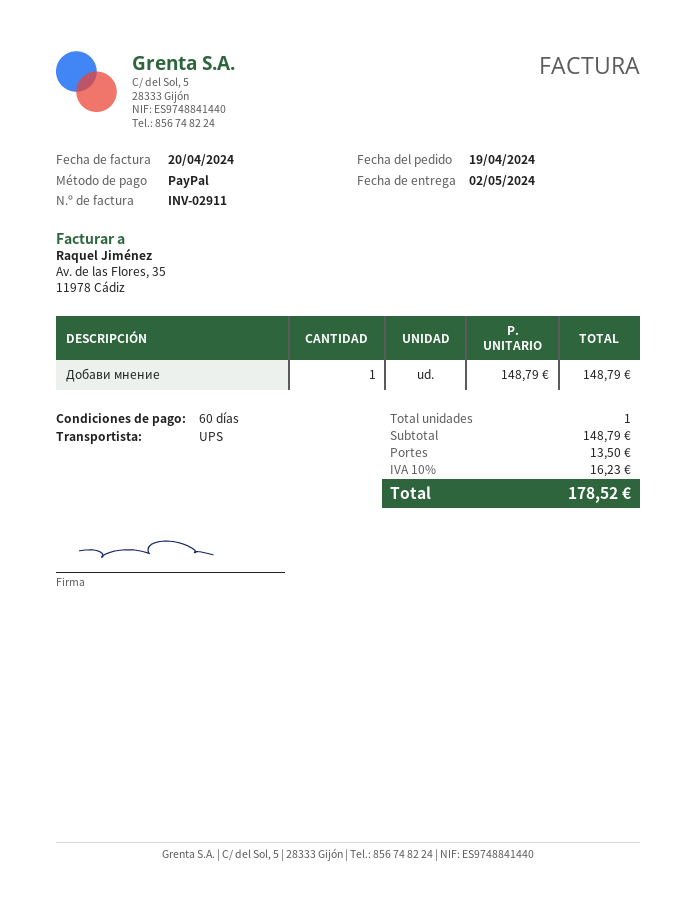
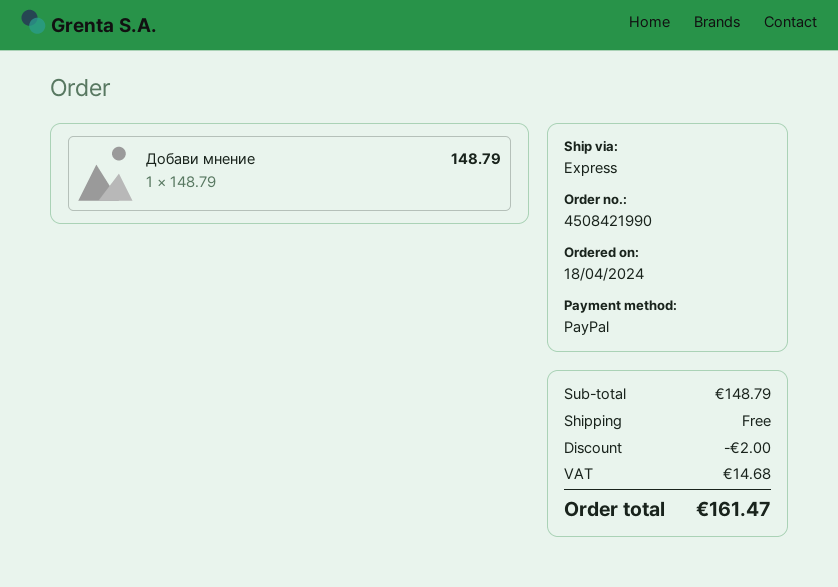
order date: 2024-04-19 -> 2024-04-18
shipping method: UPS -> express
discount: none -> 2.00
shipping: 13.50 -> 0.00
tax: 16.23 -> 14.68
total: 178.52 -> 161.47

